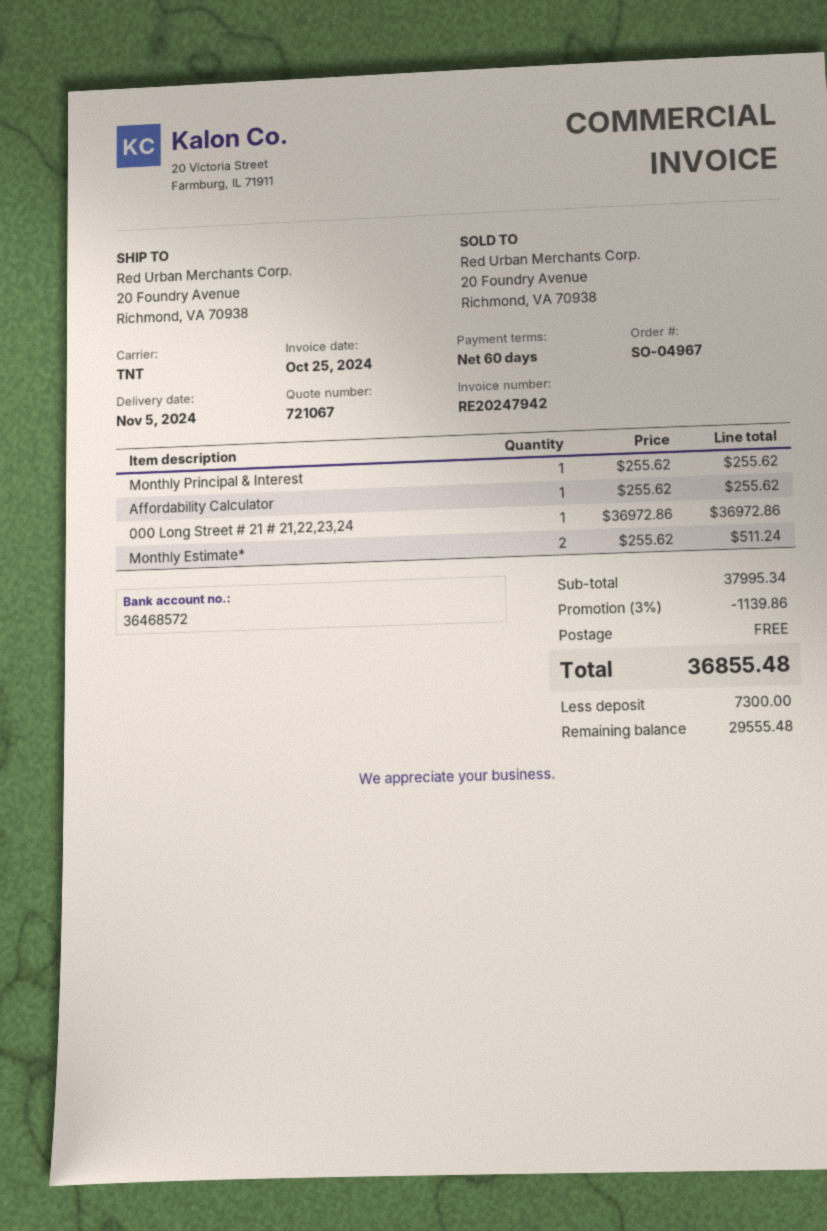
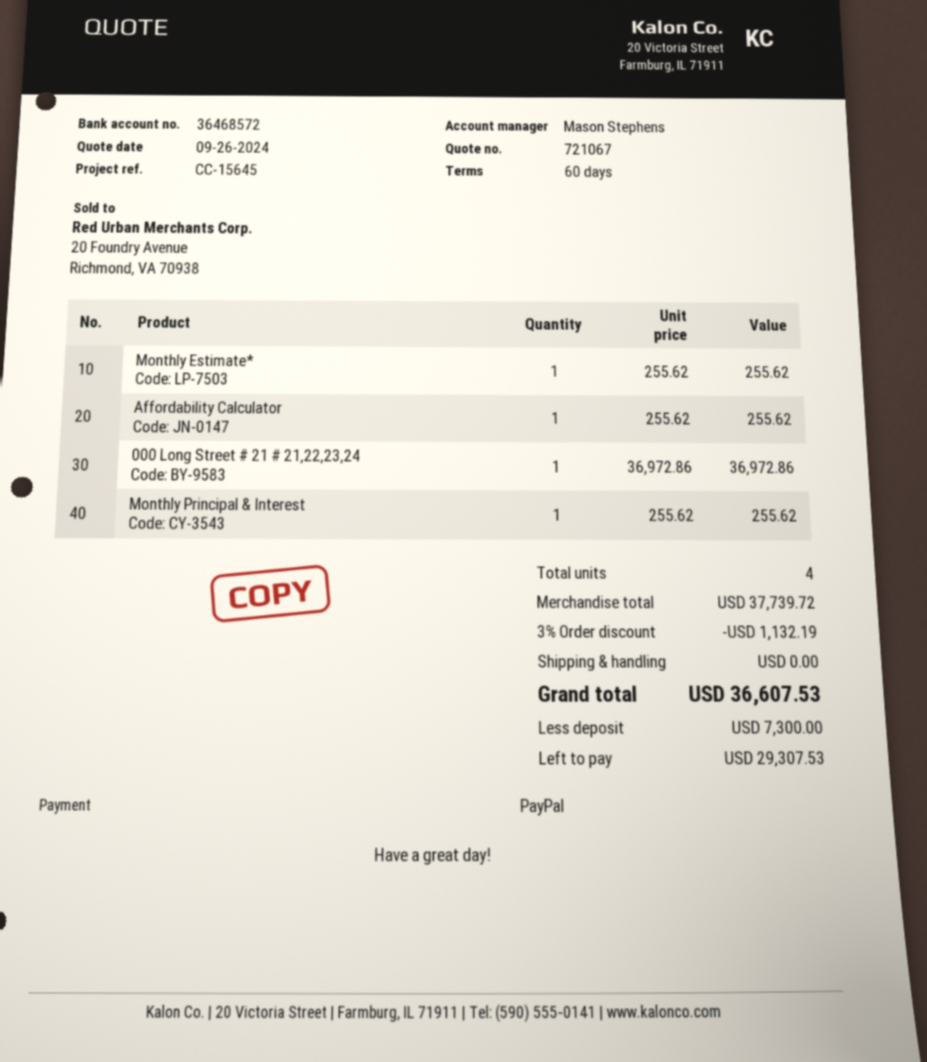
Monthly Estimate*: 2 x 255.62 = 511.24 -> 1 x 255.62 = 255.62
subtotal: 37995.34 -> 37739.72
discount: 3% = 1139.86 -> 3% = 1132.19
total: 36855.48 -> 36607.53
balance: 29555.48 -> 29307.53

